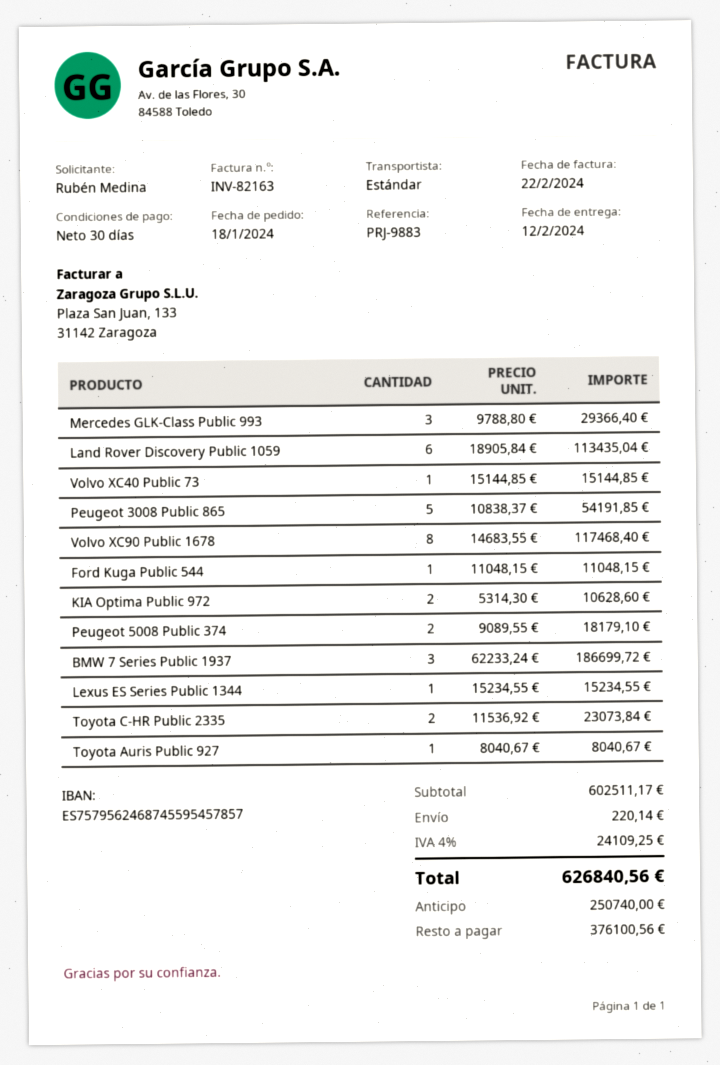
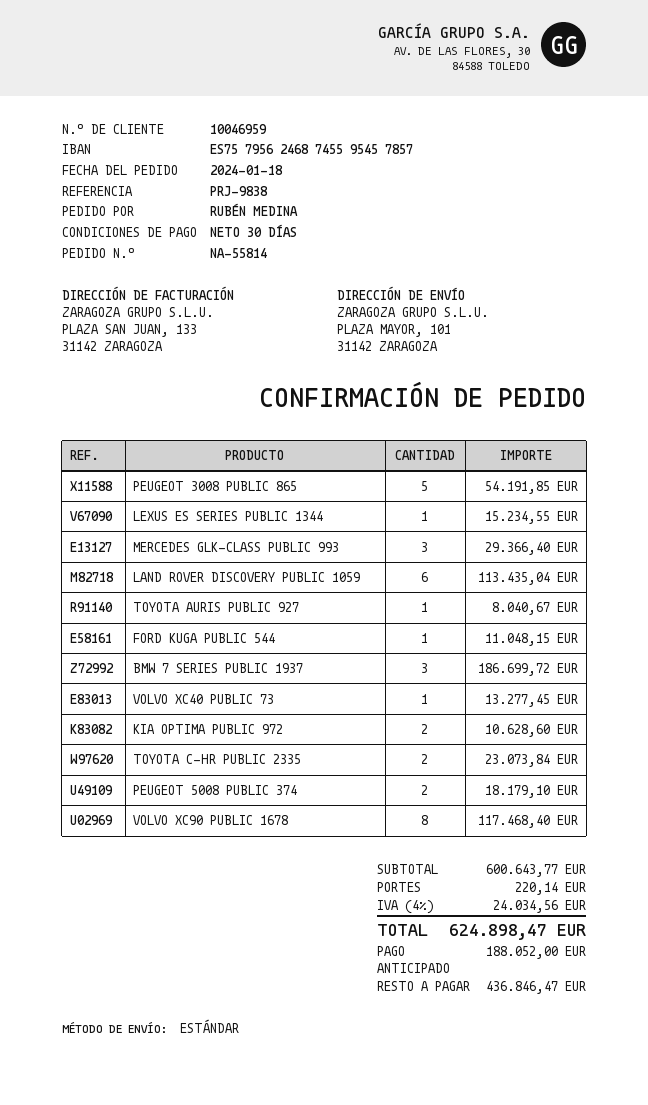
reference: PRJ-9883 -> PRJ-9838
Volvo XC40 Public 73: 1 for 15144.85 -> 1 for 13277.45
subtotal: 602511.17 -> 600643.77
tax: 4% = 24109.25 -> 4% = 24034.56
total: 626840.56 -> 624898.47
deposit: 250740.00 -> 188052.00
balance: 376100.56 -> 436846.47

